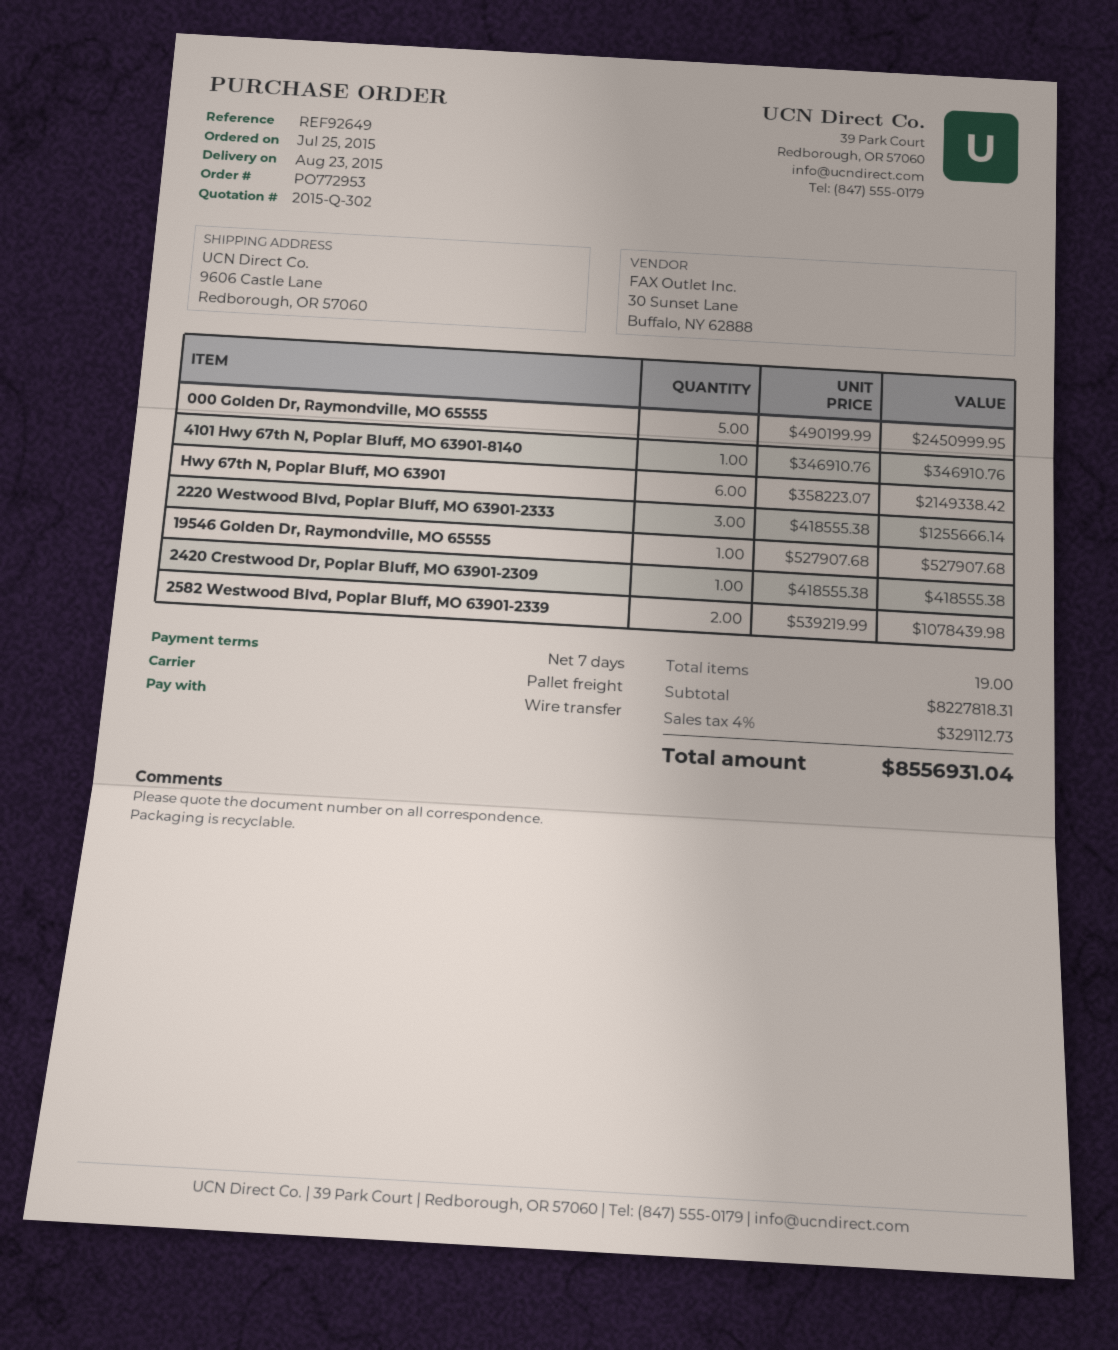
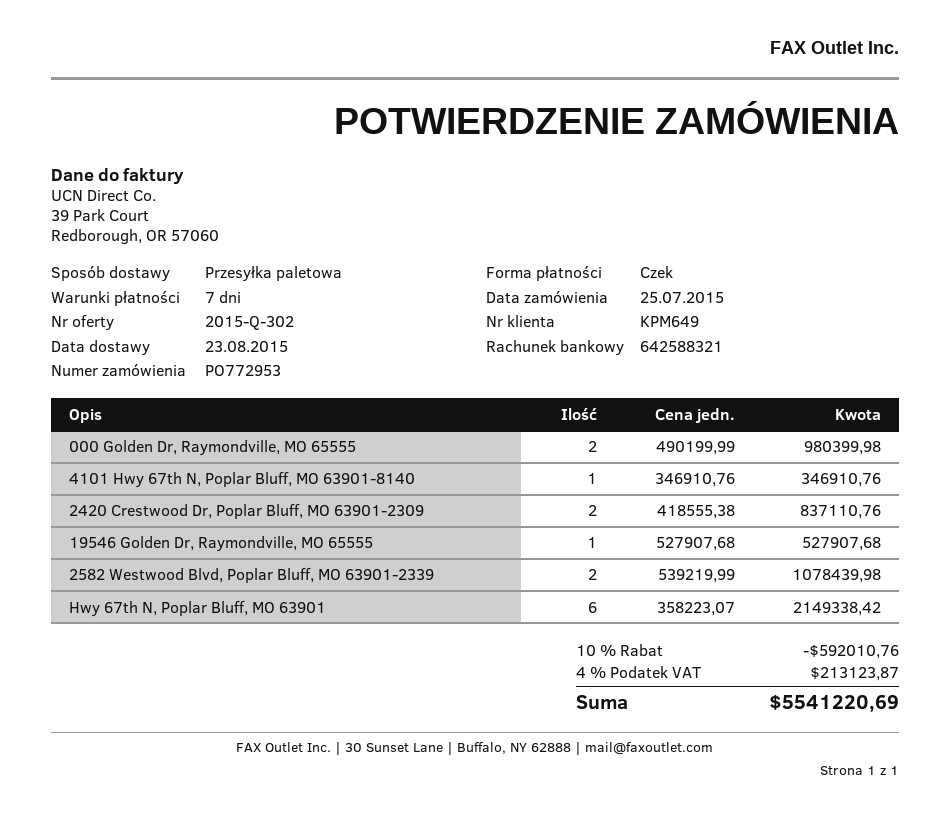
payment method: bank transfer -> cheque
000 Golden Dr, Raymondville, MO 65555: 5 x 490199.99 = 2450999.95 -> 2 x 490199.99 = 980399.98
2220 Westwood Blvd, Poplar Bluff, MO 63901-2333: 3 x 418555.38 = 1255666.14 -> none
2420 Crestwood Dr, Poplar Bluff, MO 63901-2309: 1 x 418555.38 = 418555.38 -> 2 x 418555.38 = 837110.76
discount: none -> 10% = 592010.76
tax: 4% = 329112.73 -> 4% = 213123.87
total: 8556931.04 -> 5541220.69

